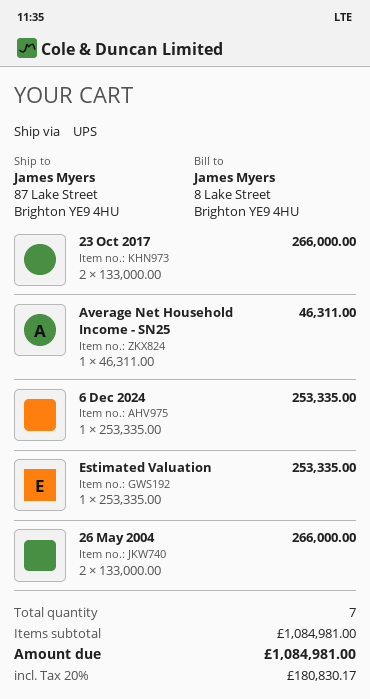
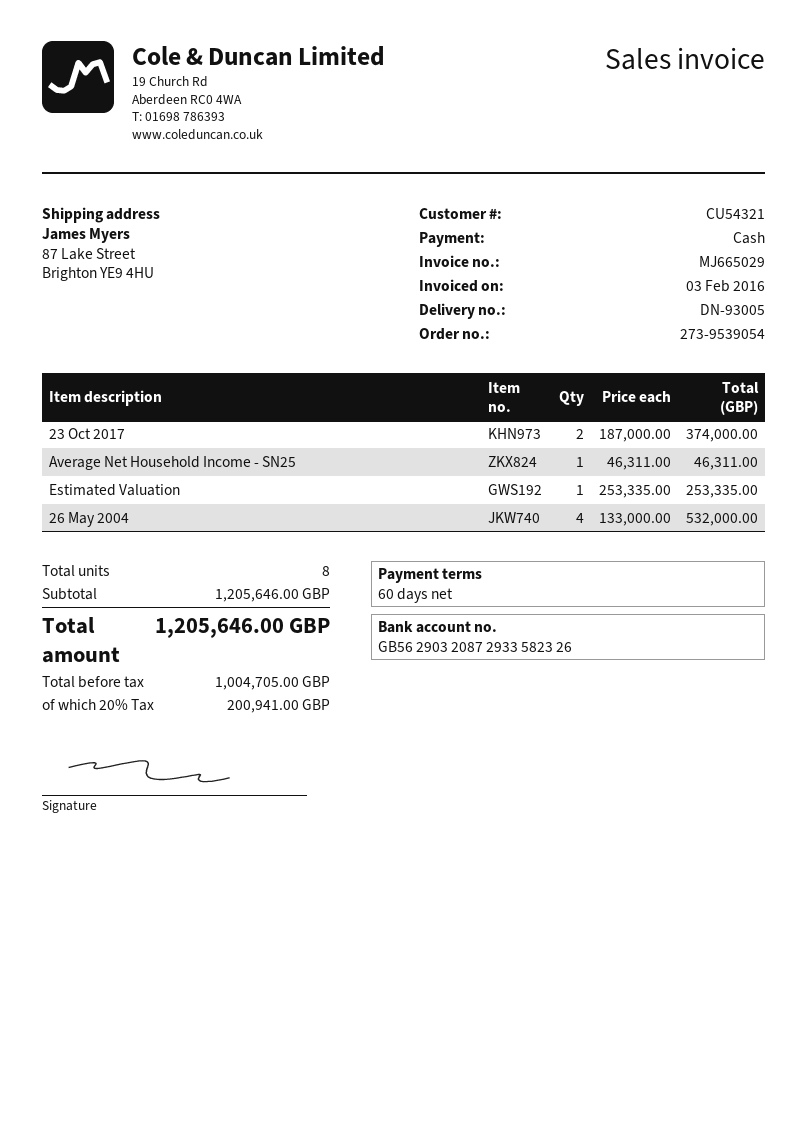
23 Oct 2017: 2 x 133000.00 = 266000.00 -> 2 x 187000.00 = 374000.00
6 Dec 2024: 1 x 253335.00 = 253335.00 -> none
26 May 2004: 2 x 133000.00 = 266000.00 -> 4 x 133000.00 = 532000.00
total quantity: 7 -> 8
subtotal: 1084981.00 -> 1205646.00
tax: 20% = 180830.17 -> 20% = 200941.00
total: 1084981.00 -> 1205646.00

